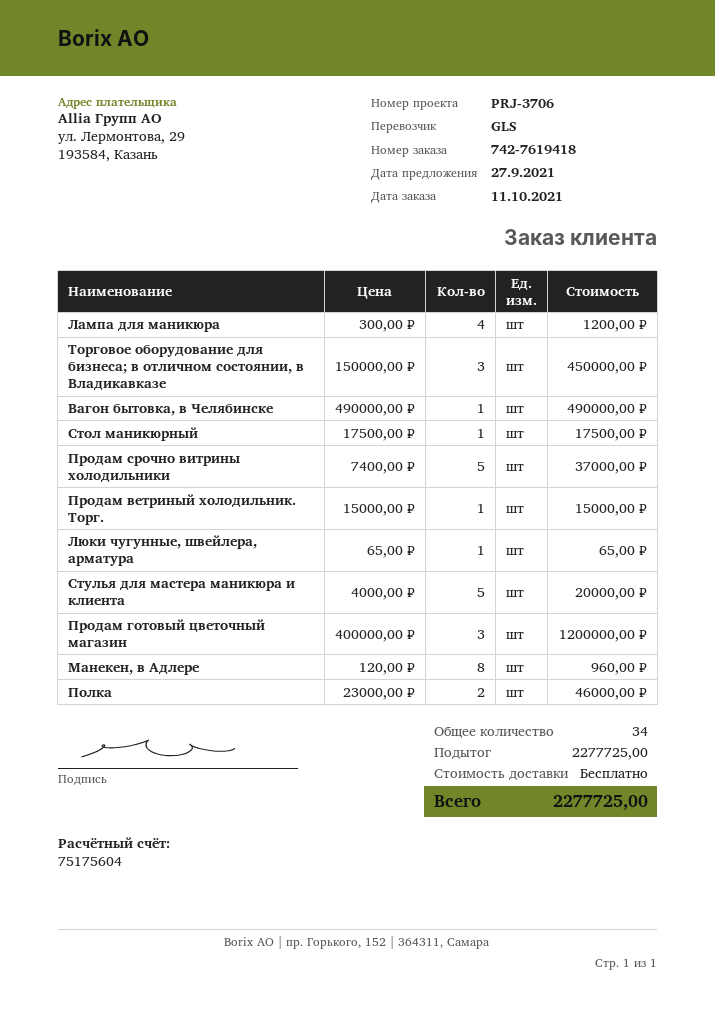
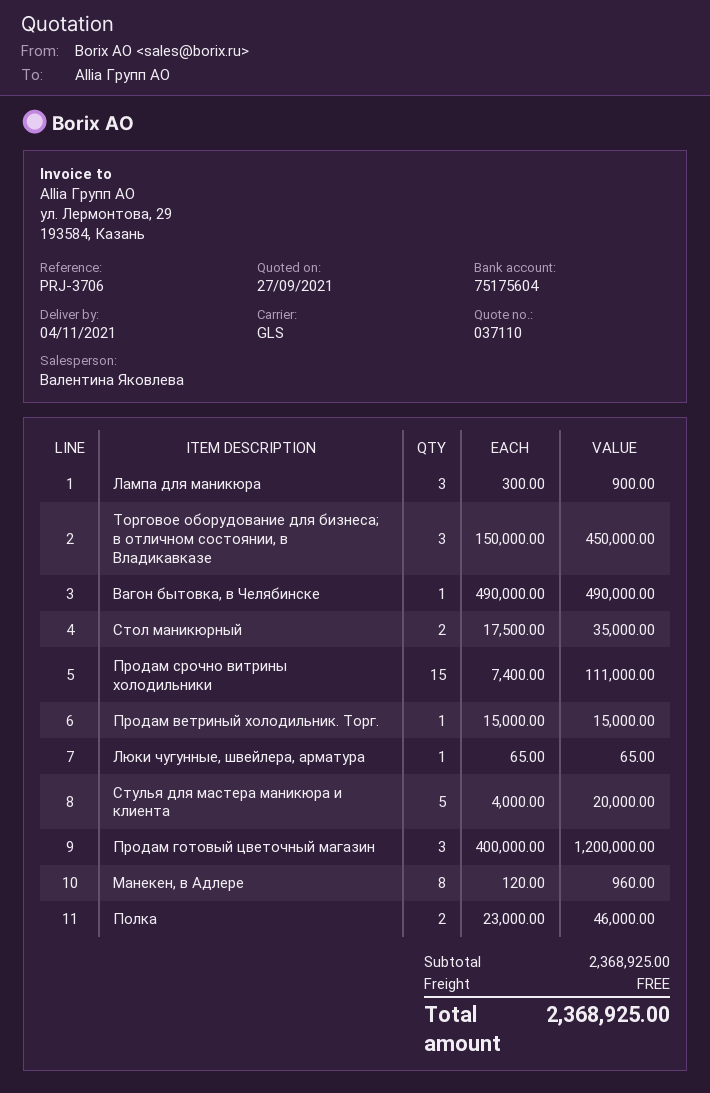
Лампа для маникюра: 4 x 300.00 = 1200.00 -> 3 x 300.00 = 900.00
Стол маникюрный: 1 x 17500.00 = 17500.00 -> 2 x 17500.00 = 35000.00
Продам срочно витрины холодильники: 5 x 7400.00 = 37000.00 -> 15 x 7400.00 = 111000.00
subtotal: 2277725.00 -> 2368925.00
total: 2277725.00 -> 2368925.00

